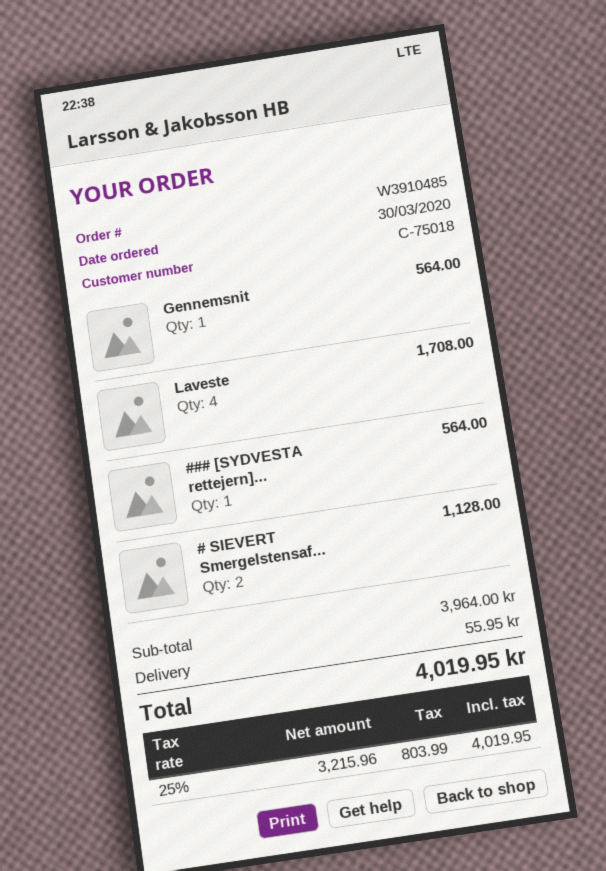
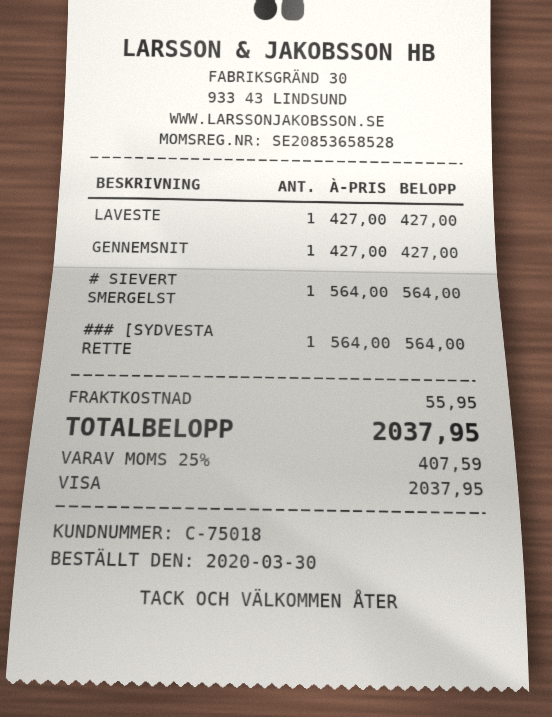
Gennemsnit: 1 for 564.00 -> 1 for 427.00
Laveste: 4 for 1708.00 -> 1 for 427.00
# SIEVERT Smergelstensaf...: 2 for 1128.00 -> 1 for 564.00
tax: 25% = 803.99 -> 25% = 407.59
total: 4019.95 -> 2037.95

